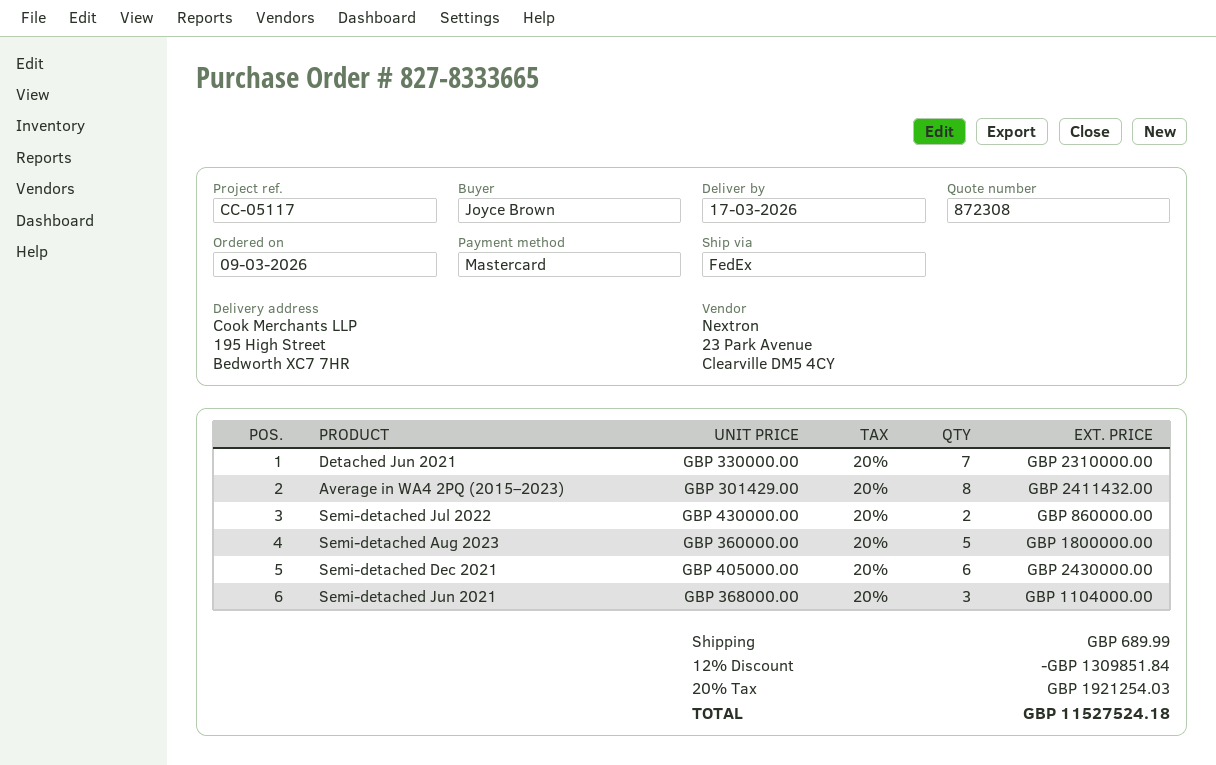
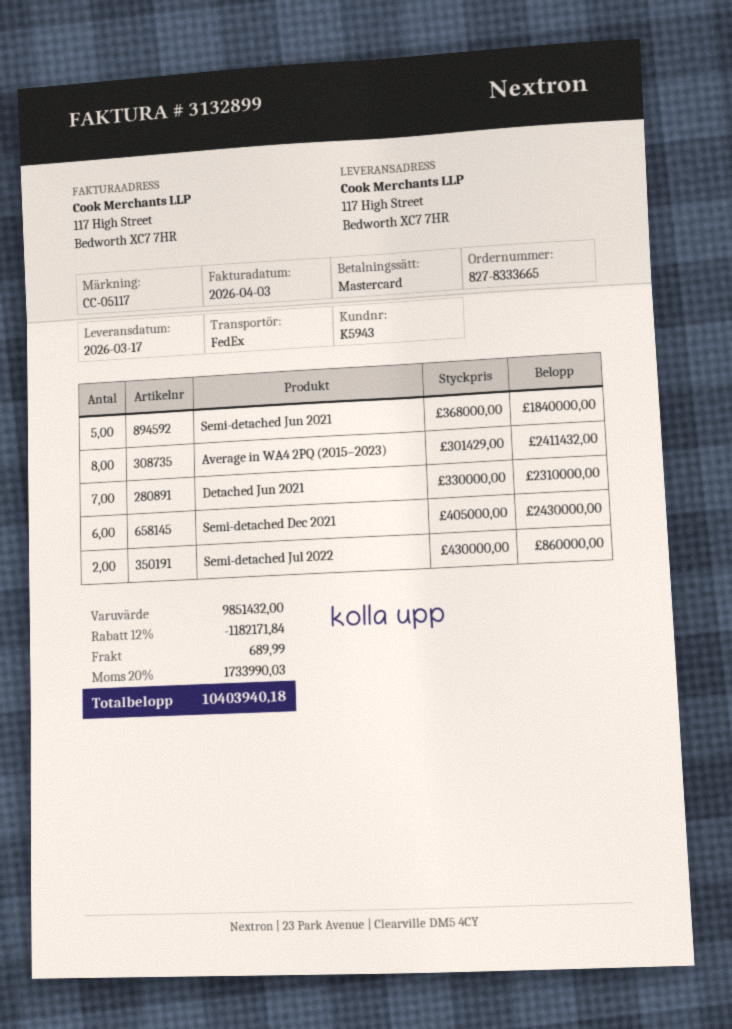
ship to: 195 High Street, Bedworth XC7 7HR -> 117 High Street, Bedworth XC7 7HR
Semi-detached Aug 2023: 5 x 360000.00 = 1800000.00 -> none
Semi-detached Jun 2021: 3 x 368000.00 = 1104000.00 -> 5 x 368000.00 = 1840000.00
discount: 12% = 1309851.84 -> 12% = 1182171.84
tax: 20% = 1921254.03 -> 20% = 1733990.03
total: 11527524.18 -> 10403940.18

